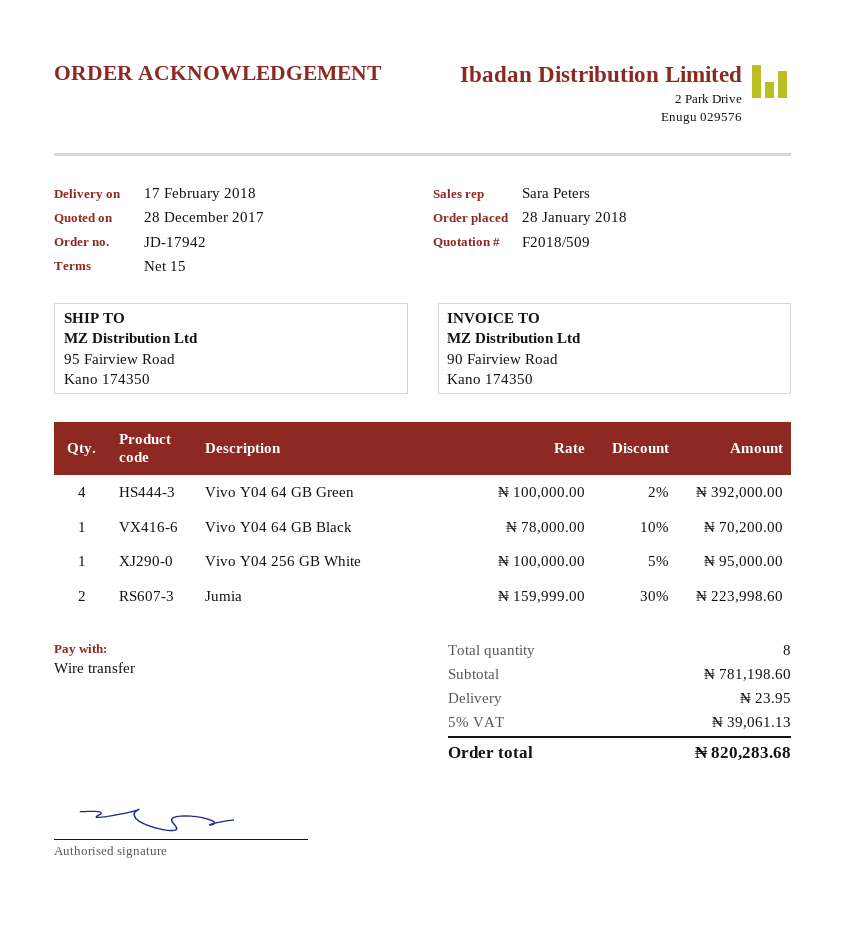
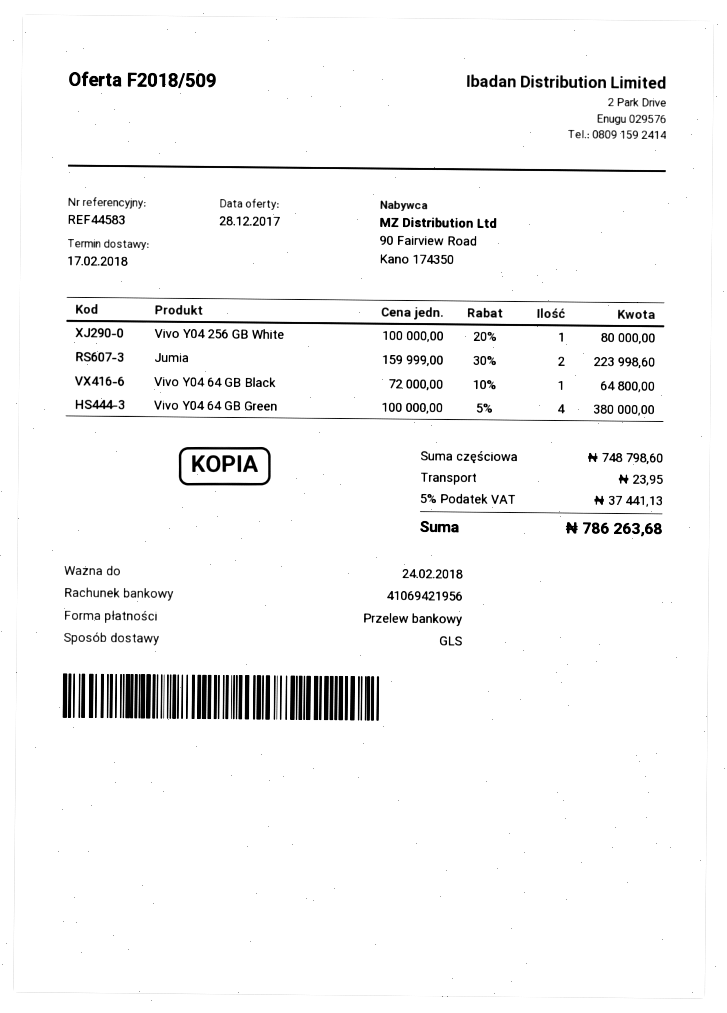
Vivo Y04 64 GB Green: 4 x 100000.00 - 2% = 392000.00 -> 4 x 100000.00 - 5% = 380000.00
Vivo Y04 64 GB Black: 1 x 78000.00 - 10% = 70200.00 -> 1 x 72000.00 - 10% = 64800.00
Vivo Y04 256 GB White: 1 x 100000.00 - 5% = 95000.00 -> 1 x 100000.00 - 20% = 80000.00
subtotal: 781198.60 -> 748798.60
tax: 5% = 39061.13 -> 5% = 37441.13
total: 820283.68 -> 786263.68

